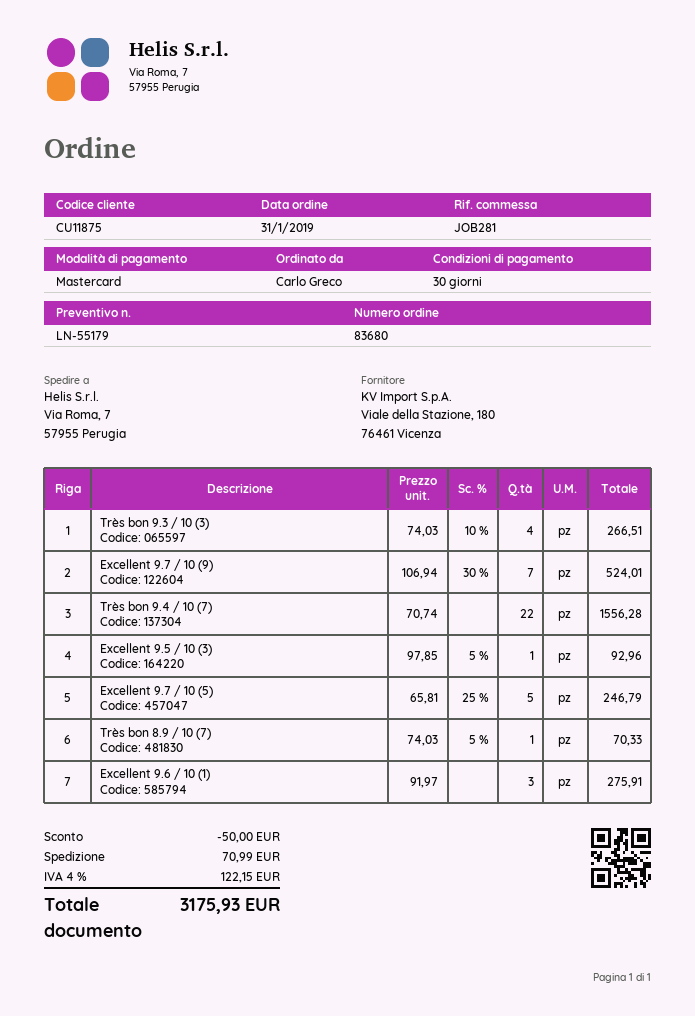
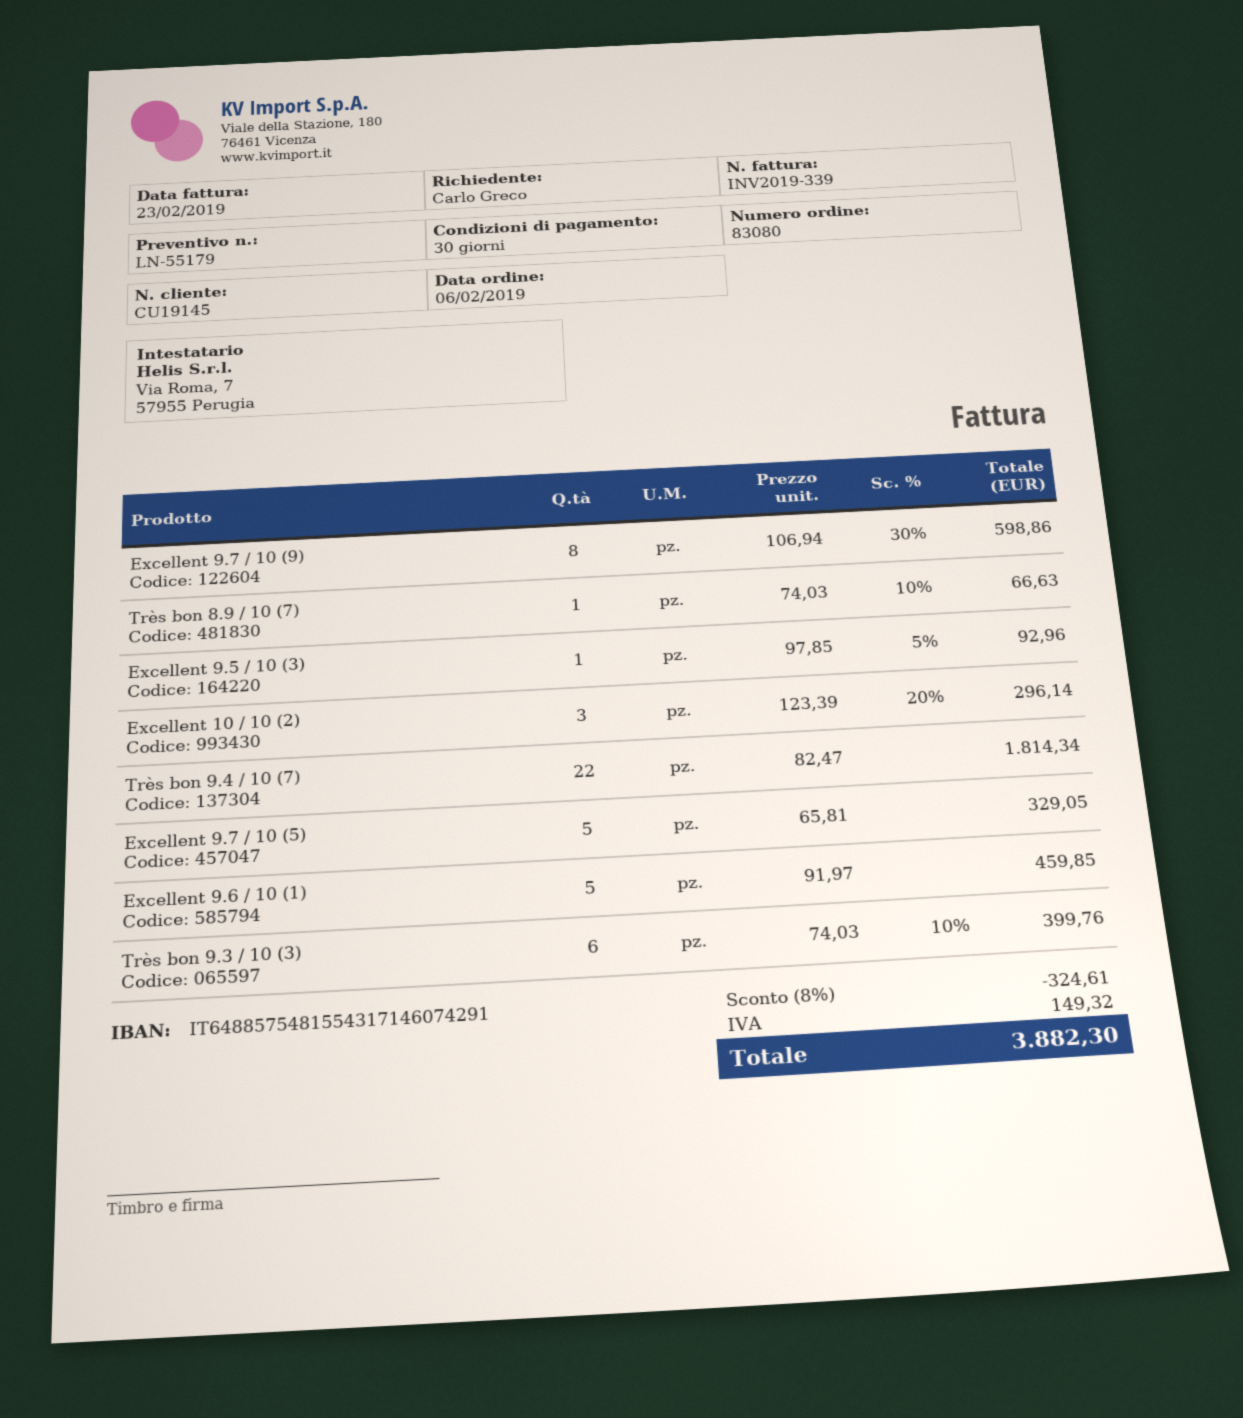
order number: 83680 -> 83080
order date: 2019-01-31 -> 2019-02-06
customer number: CU11875 -> CU19145
Très bon 9.3 / 10 (3): 4 x 74.03 - 10% = 266.51 -> 6 x 74.03 - 10% = 399.76
Excellent 9.7 / 10 (9): 7 x 106.94 - 30% = 524.01 -> 8 x 106.94 - 30% = 598.86
Très bon 9.4 / 10 (7): 22 x 70.74 = 1556.28 -> 22 x 82.47 = 1814.34
Excellent 9.7 / 10 (5): 5 x 65.81 - 25% = 246.79 -> 5 x 65.81 = 329.05
Très bon 8.9 / 10 (7): 1 x 74.03 - 5% = 70.33 -> 1 x 74.03 - 10% = 66.63
Excellent 9.6 / 10 (1): 3 x 91.97 = 275.91 -> 5 x 91.97 = 459.85
Excellent 10 / 10 (2): none -> 3 x 123.39 - 20% = 296.14
discount: 50.00 -> 324.61
shipping: 70.99 -> none
tax: 122.15 -> 149.32
total: 3175.93 -> 3882.30

